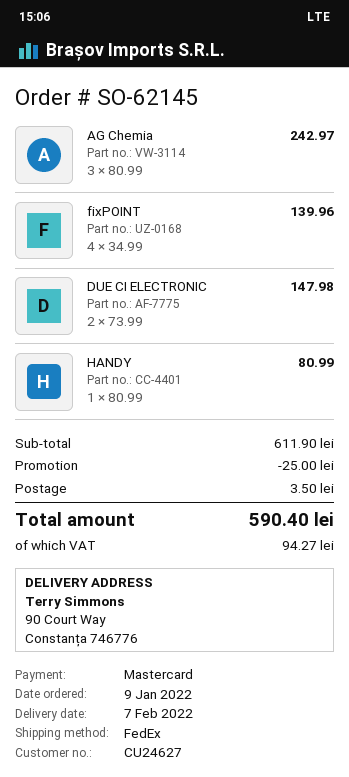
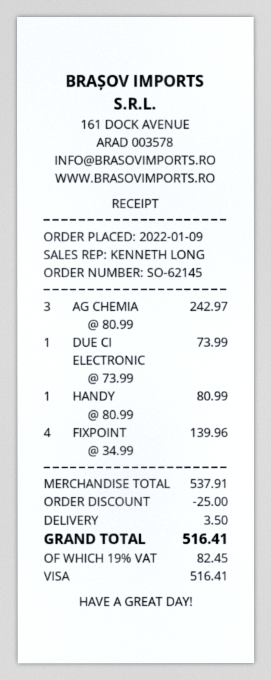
payment method: Mastercard -> Visa
DUE CI ELECTRONIC: 2 x 73.99 = 147.98 -> 1 x 73.99 = 73.99
subtotal: 611.90 -> 537.91
tax: 94.27 -> 82.45
total: 590.40 -> 516.41

